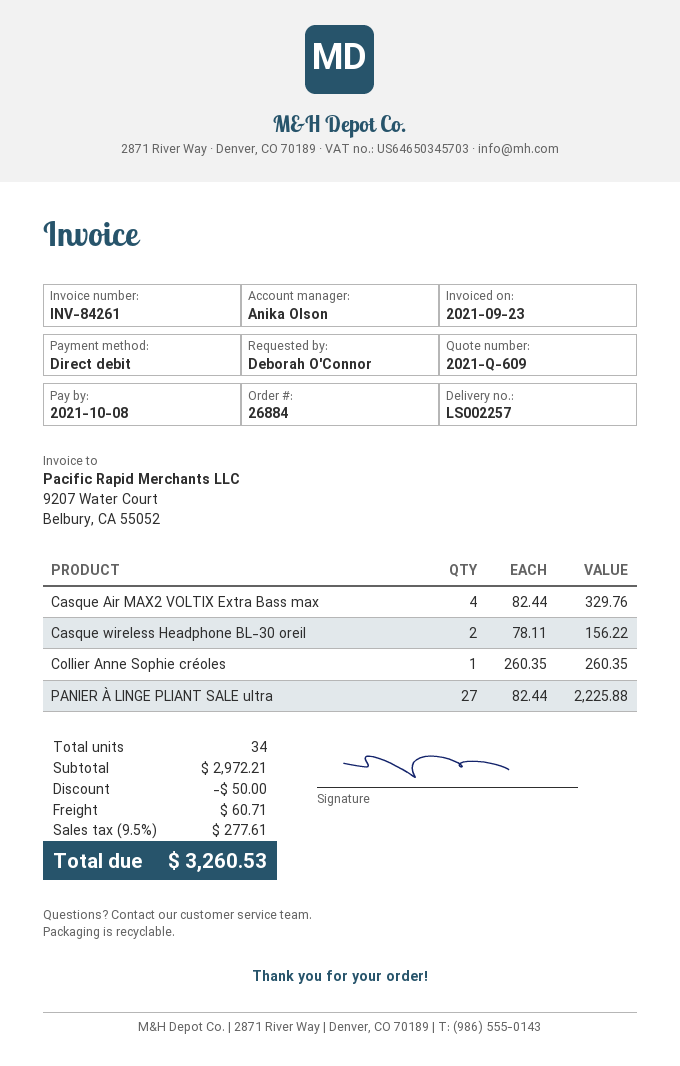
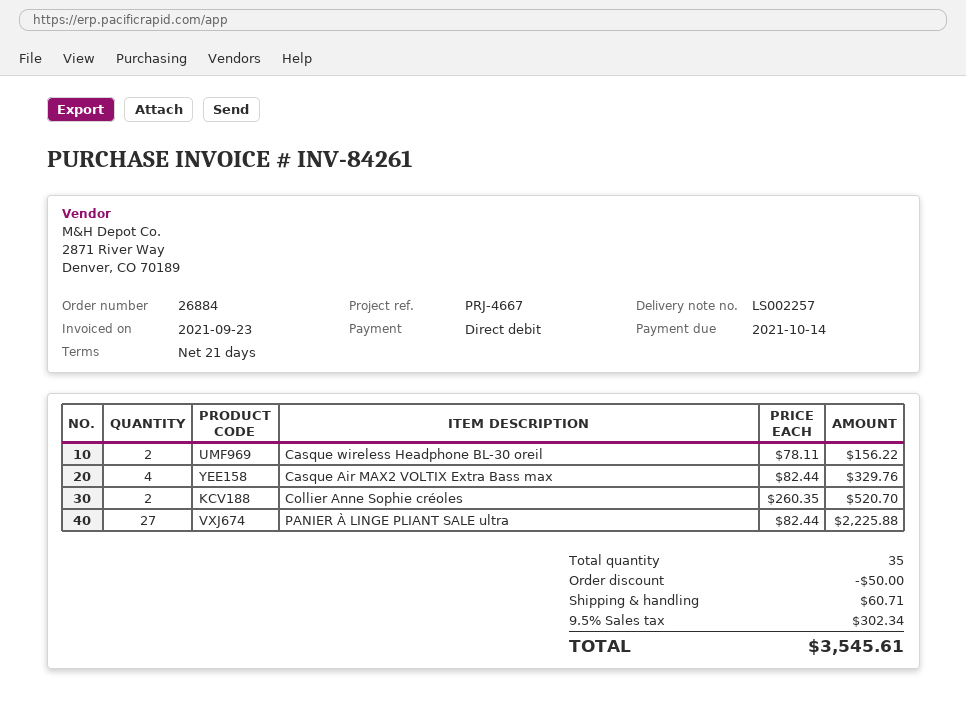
due date: 2021-10-08 -> 2021-10-14
Collier Anne Sophie créoles: 1 x 260.35 = 260.35 -> 2 x 260.35 = 520.70
total quantity: 34 -> 35
tax: 9.5% = 277.61 -> 9.5% = 302.34
total: 3260.53 -> 3545.61

